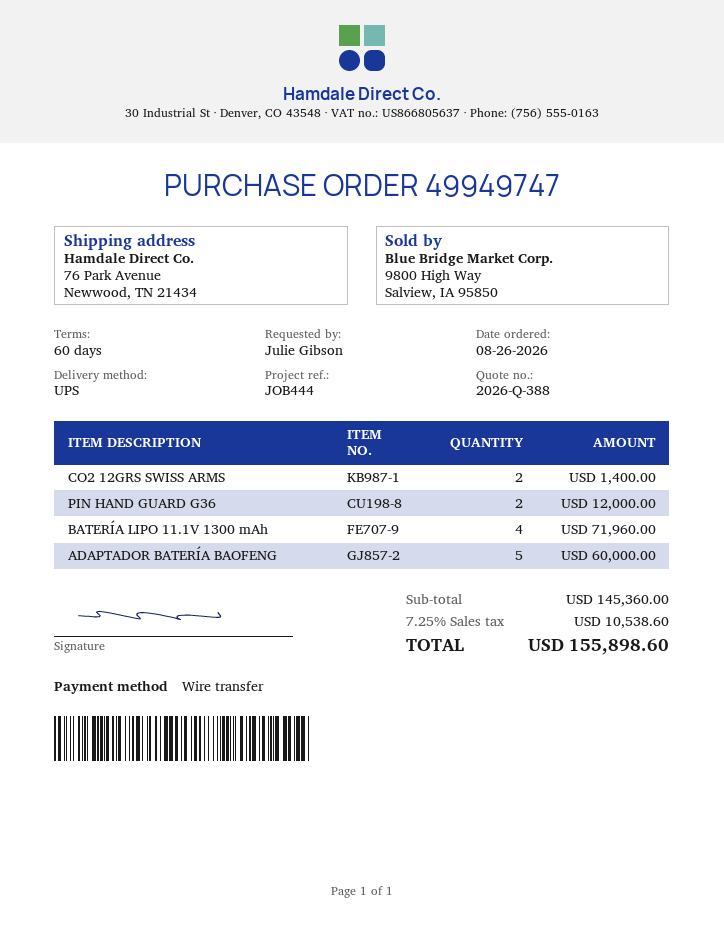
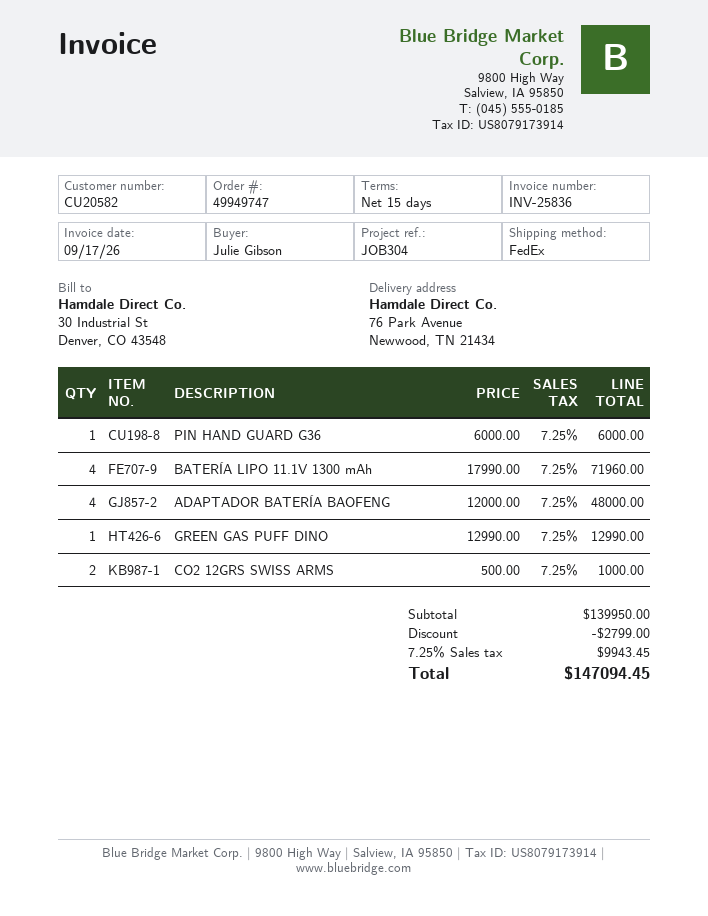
payment terms: 60 days -> 15 days
reference: JOB444 -> JOB304
shipping method: UPS -> FedEx
CO2 12GRS SWISS ARMS: 2 for 1400.00 -> 2 for 1000.00
PIN HAND GUARD G36: 2 for 12000.00 -> 1 for 6000.00
ADAPTADOR BATERÍA BAOFENG: 5 for 60000.00 -> 4 for 48000.00
GREEN GAS PUFF DINO: none -> 1 for 12990.00
subtotal: 145360.00 -> 139950.00
discount: none -> 2799.00
tax: 7.25% = 10538.60 -> 7.25% = 9943.45
total: 155898.60 -> 147094.45

